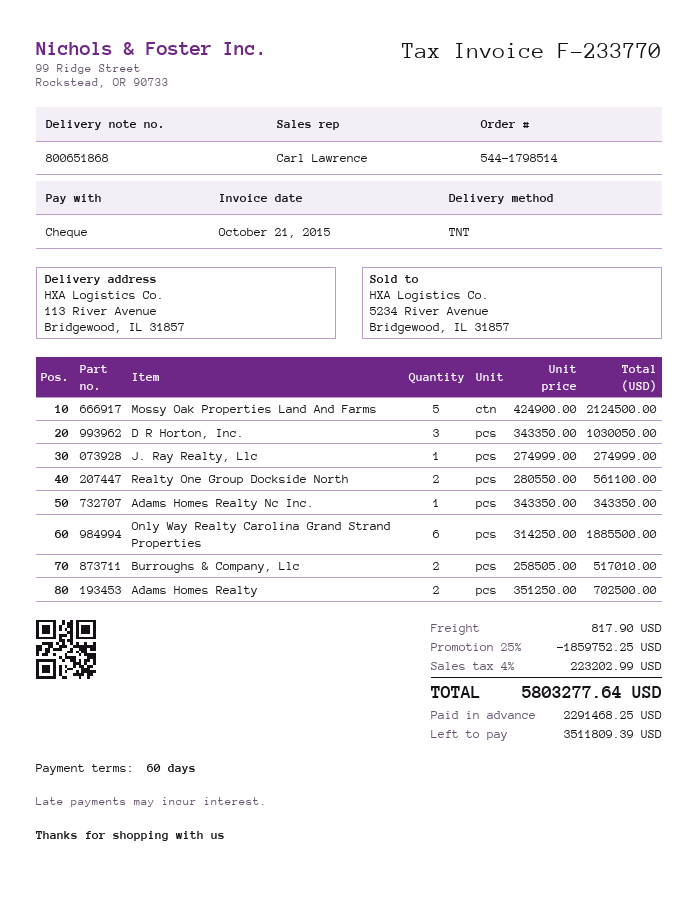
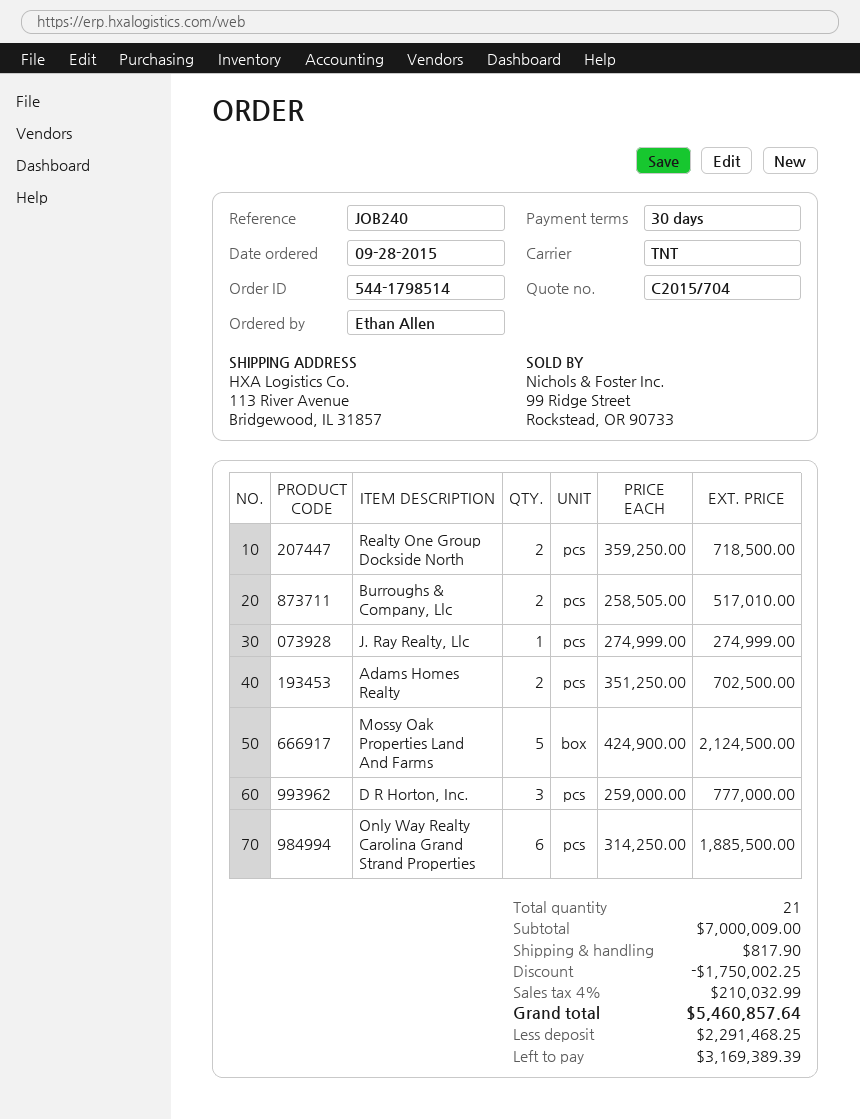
payment terms: 60 days -> 30 days
D R Horton, Inc.: 3 x 343350.00 = 1030050.00 -> 3 x 259000.00 = 777000.00
Realty One Group Dockside North: 2 x 280550.00 = 561100.00 -> 2 x 359250.00 = 718500.00
Adams Homes Realty Nc Inc.: 1 x 343350.00 = 343350.00 -> none
discount: 1859752.25 -> 1750002.25
tax: 4% = 223202.99 -> 4% = 210032.99
total: 5803277.64 -> 5460857.64
balance: 3511809.39 -> 3169389.39

